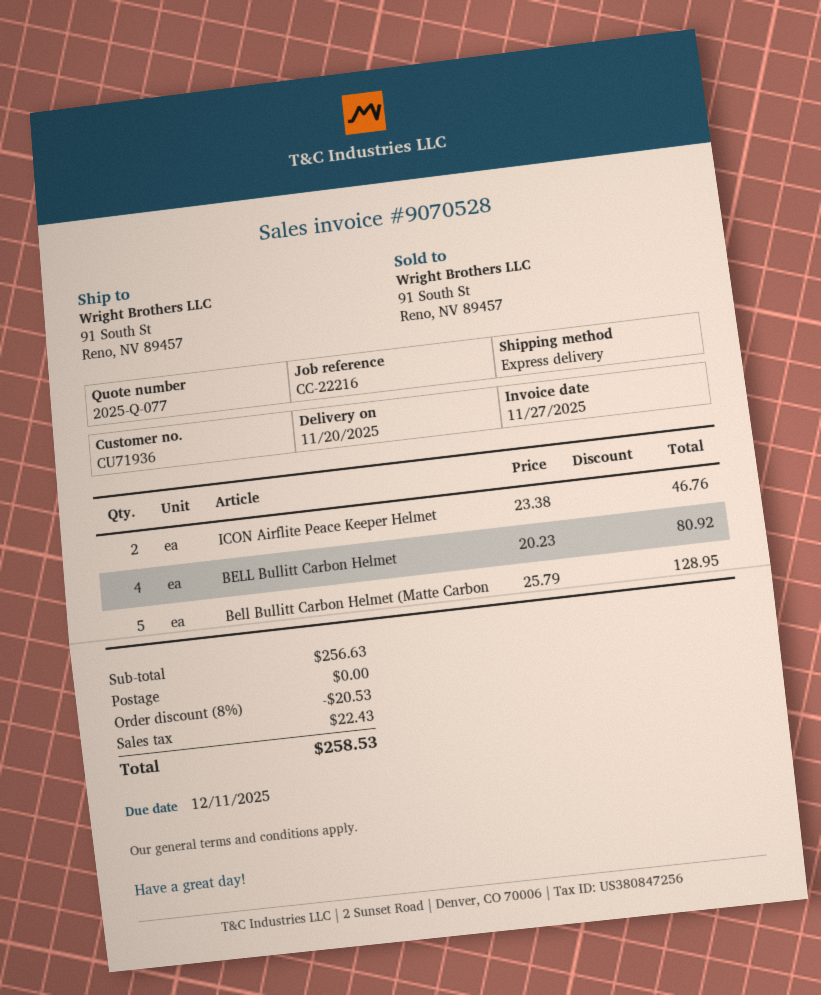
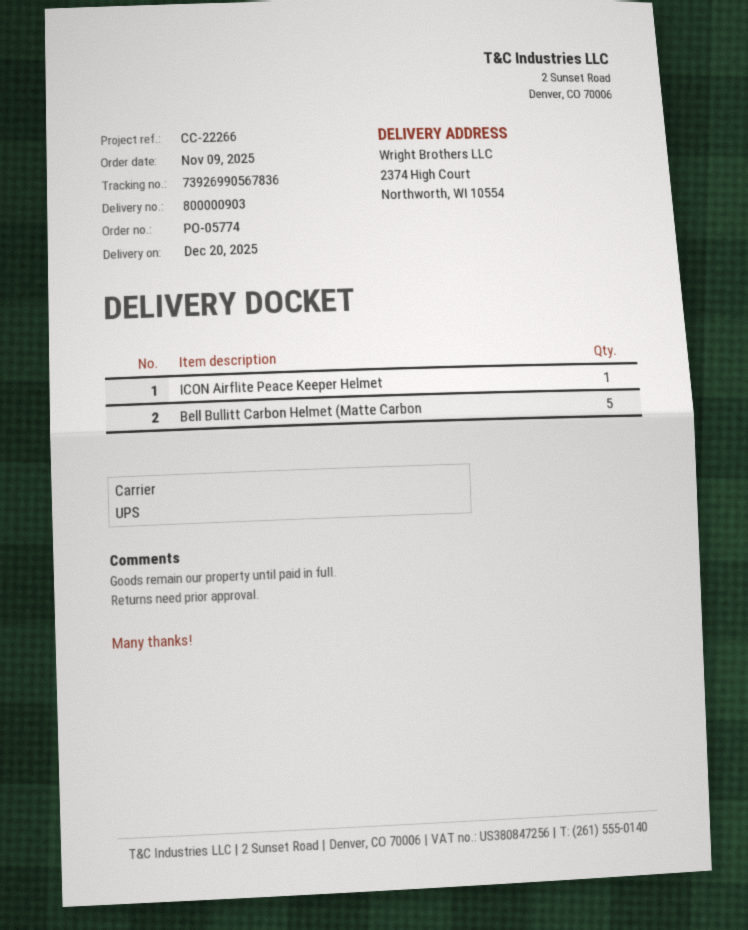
delivery date: 2025-11-20 -> 2025-12-20
reference: CC-22216 -> CC-22266
shipping method: express -> UPS
ship to: 91 South St, Reno, NV 89457 -> 2374 High Court, Northworth, WI 10554
ICON Airflite Peace Keeper Helmet: 2 -> 1
BELL Bullitt Carbon Helmet: 4 -> none

